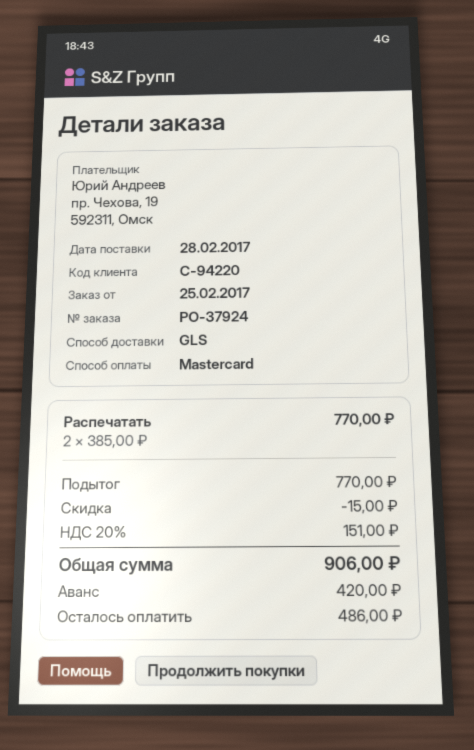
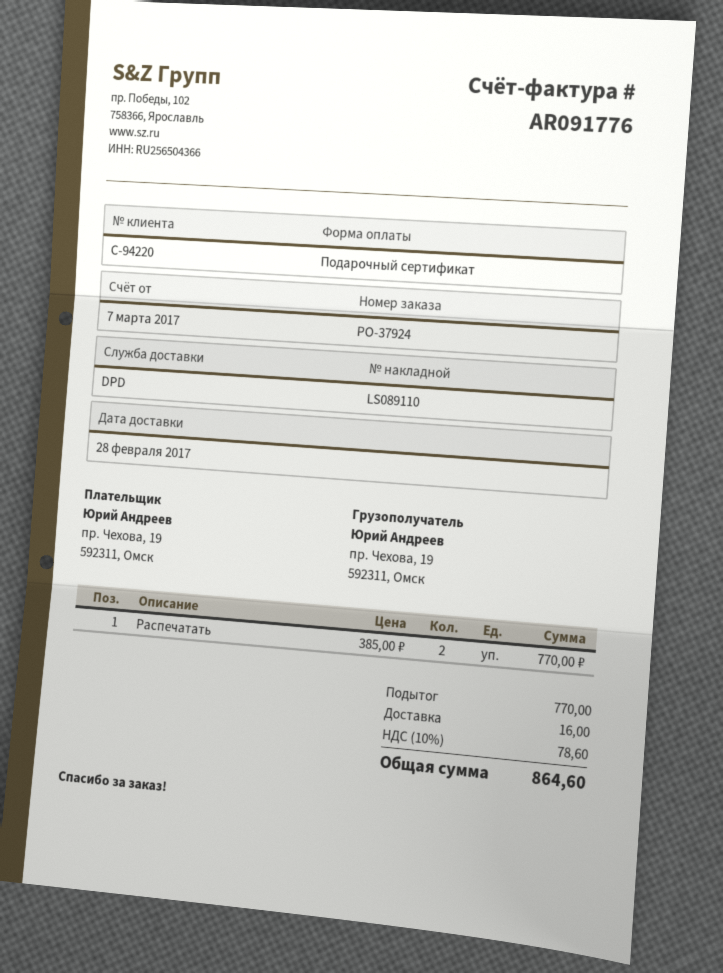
payment method: Mastercard -> gift card
shipping method: GLS -> DPD
discount: 15.00 -> none
shipping: none -> 16.00
tax: 20% = 151.00 -> 10% = 78.60
total: 906.00 -> 864.60

